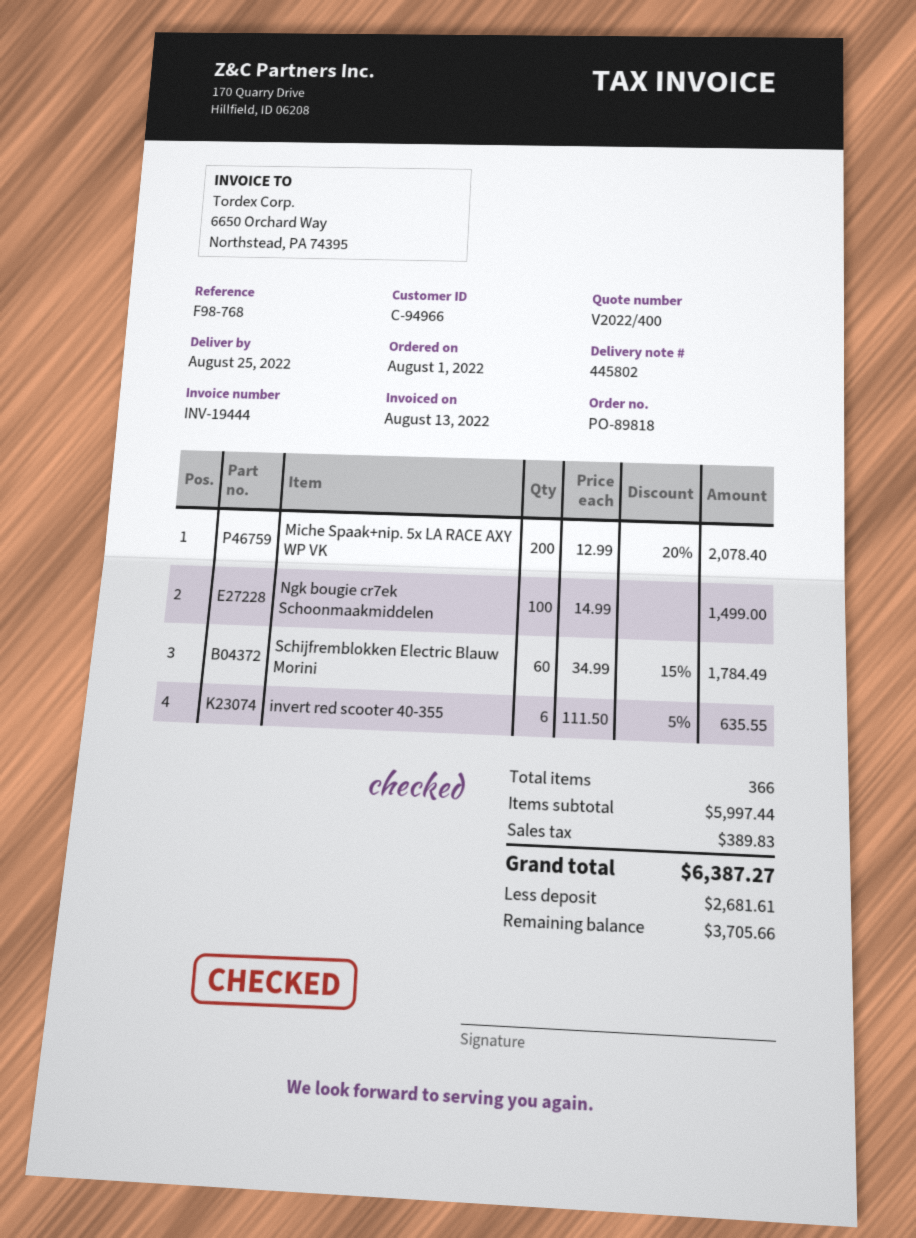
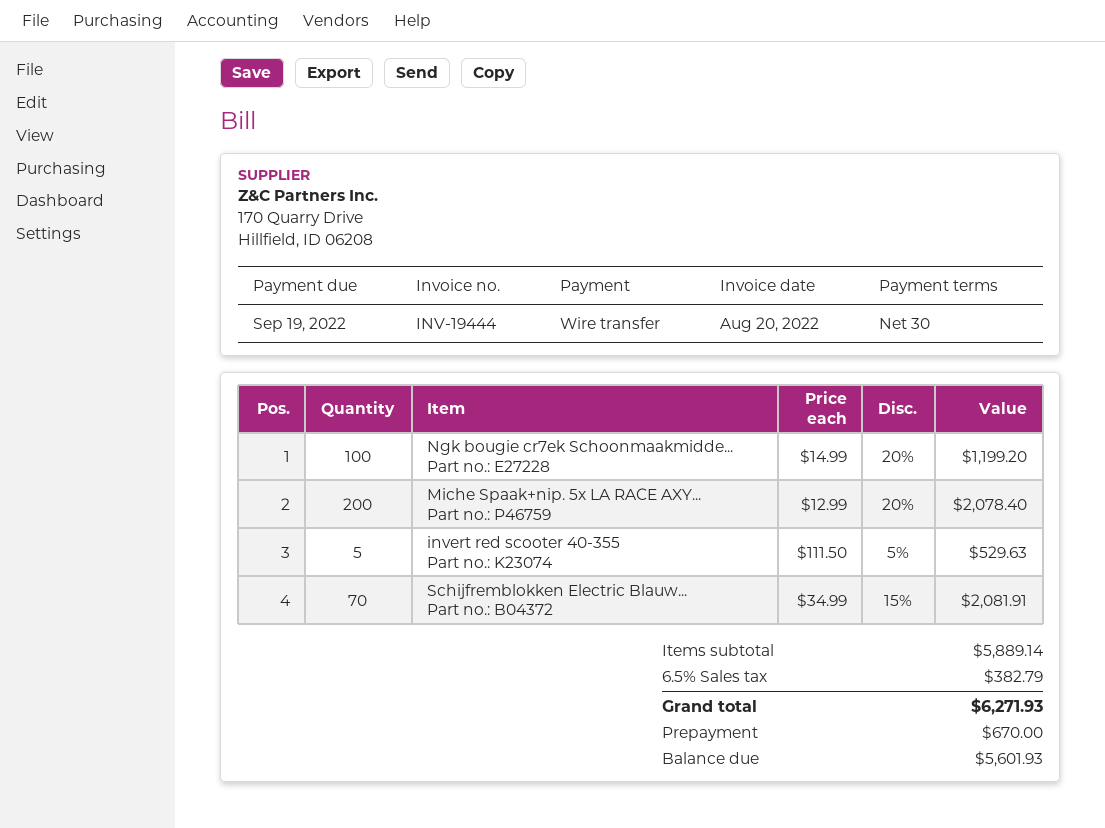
invoice date: 2022-08-13 -> 2022-08-20
Ngk bougie cr7ek Schoonmaakmiddelen: 100 x 14.99 = 1499.00 -> 100 x 14.99 - 20% = 1199.20
Schijfremblokken Electric Blauw Morini: 60 x 34.99 - 15% = 1784.49 -> 70 x 34.99 - 15% = 2081.91
invert red scooter 40-355: 6 x 111.50 - 5% = 635.55 -> 5 x 111.50 - 5% = 529.63
subtotal: 5997.44 -> 5889.14
tax: 389.83 -> 382.79
total: 6387.27 -> 6271.93
deposit: 2681.61 -> 670.00
balance: 3705.66 -> 5601.93

